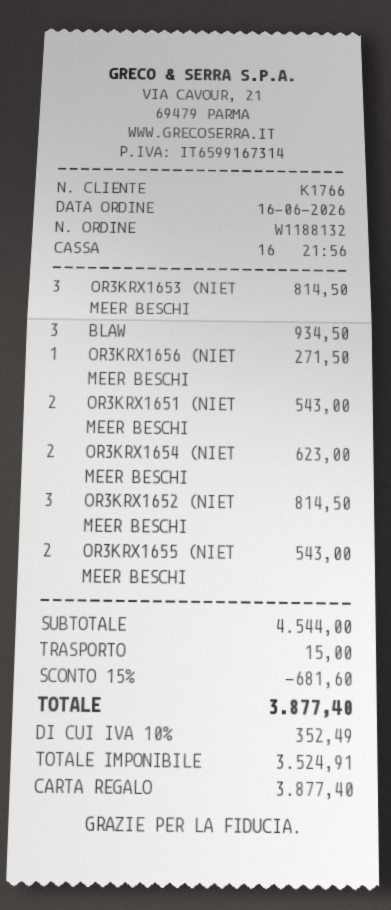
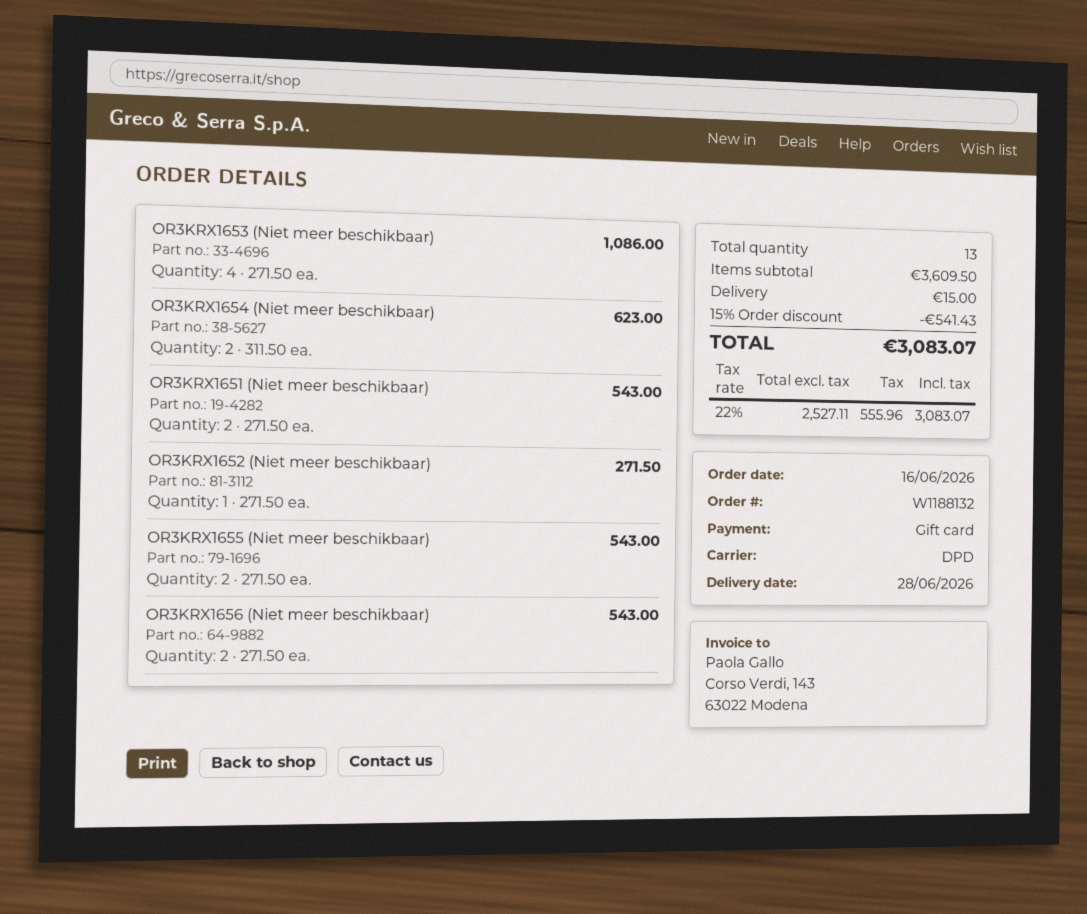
OR3KRX1653 (NIET MEER BESCHI: 3 for 814.50 -> 4 for 1086.00
BLAW: 3 for 934.50 -> none
OR3KRX1656 (NIET MEER BESCHI: 1 for 271.50 -> 2 for 543.00
OR3KRX1652 (NIET MEER BESCHI: 3 for 814.50 -> 1 for 271.50
subtotal: 4544.00 -> 3609.50
discount: 15% = 681.60 -> 15% = 541.43
net: 3524.91 -> 2527.11
tax: 10% = 352.49 -> 22% = 555.96
total: 3877.40 -> 3083.07

